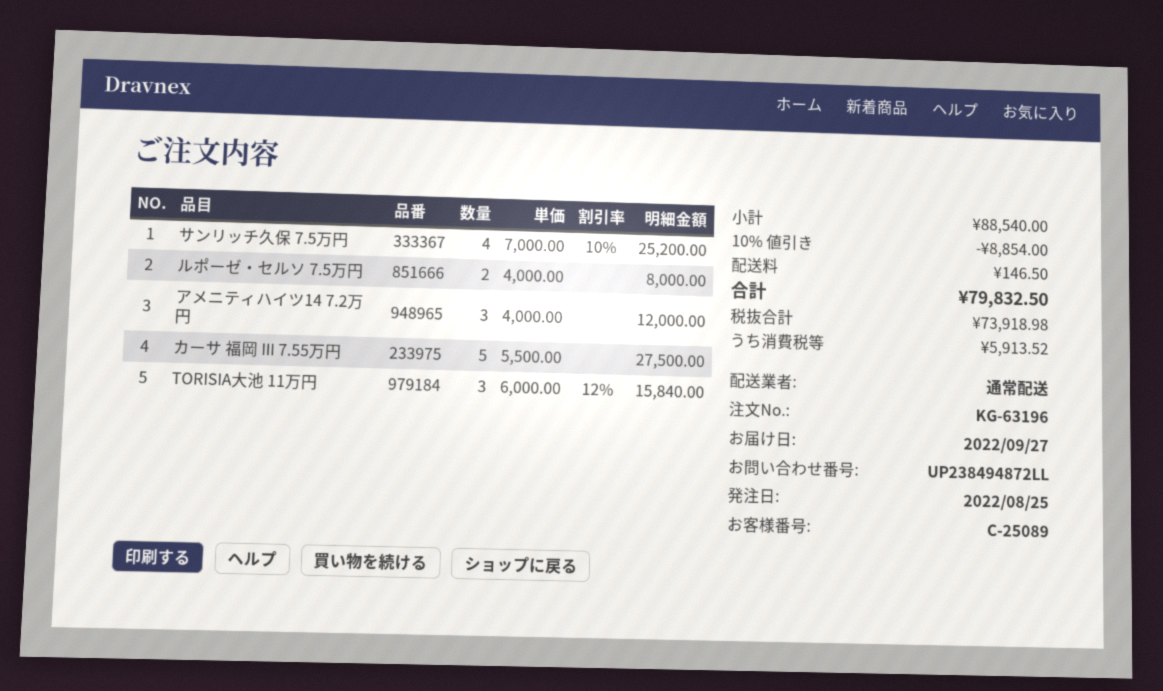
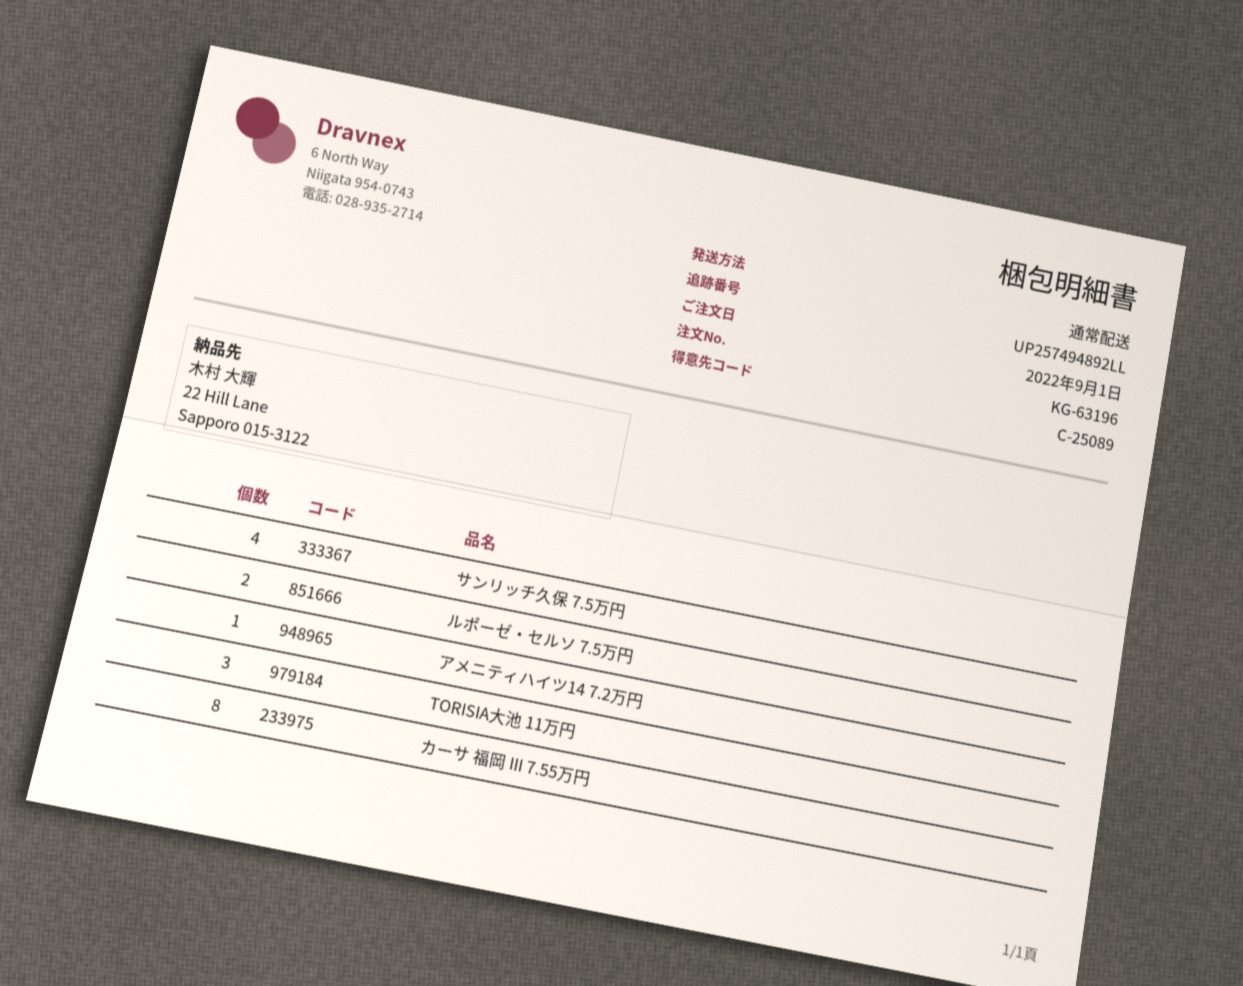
order date: 2022-08-25 -> 2022-09-01
tracking number: UP238494872LL -> UP257494892LL
アメニティハイツ14 7.2万円: 3 -> 1
カーサ 福岡 III 7.55万円: 5 -> 8

